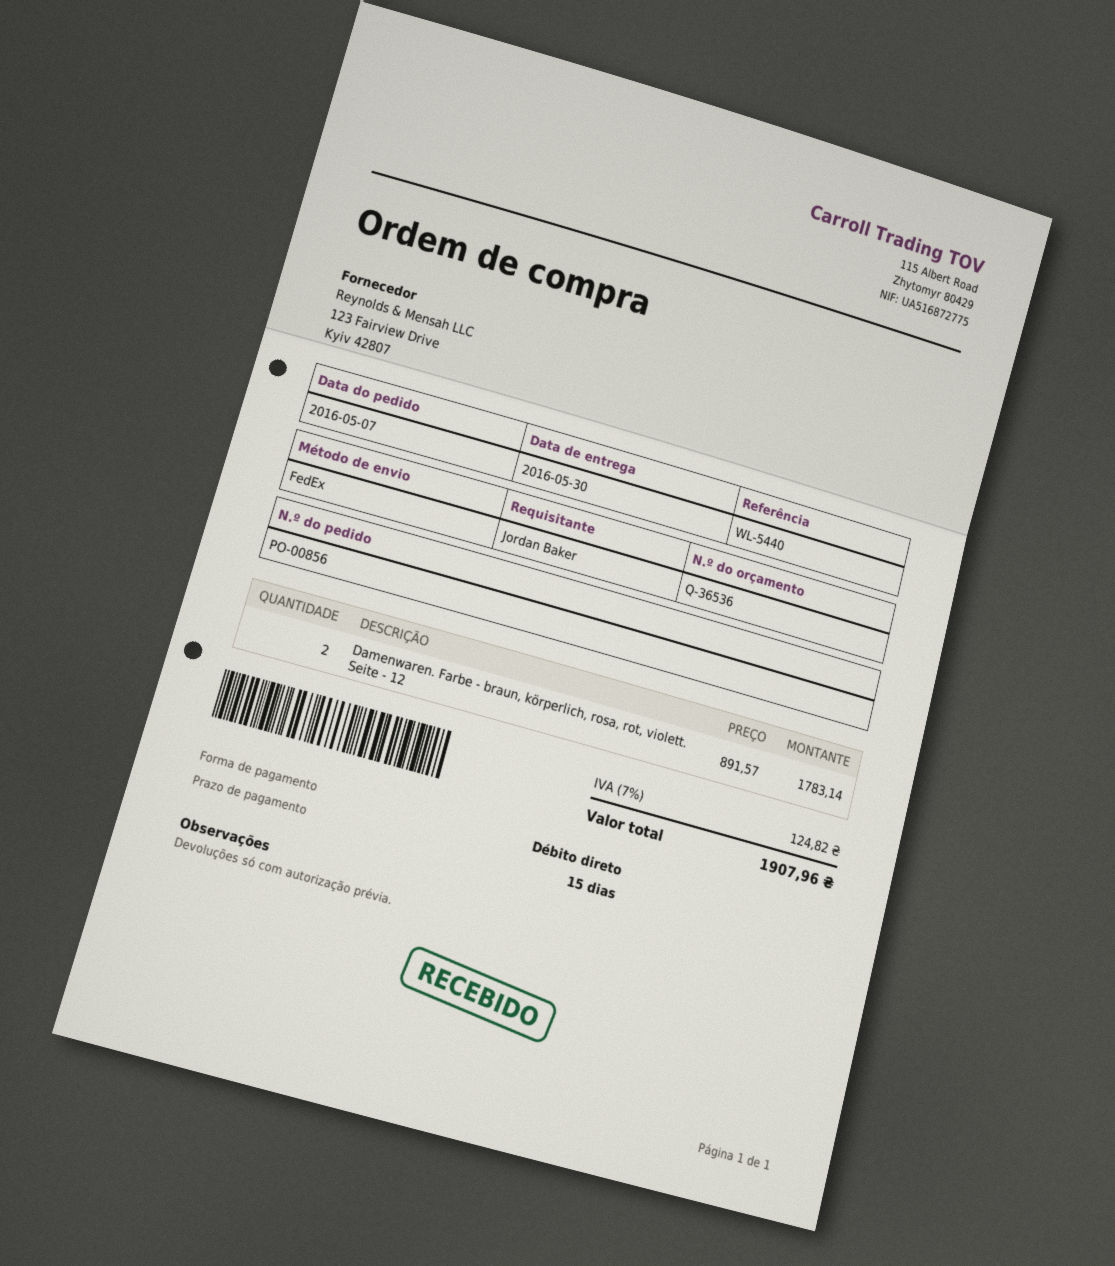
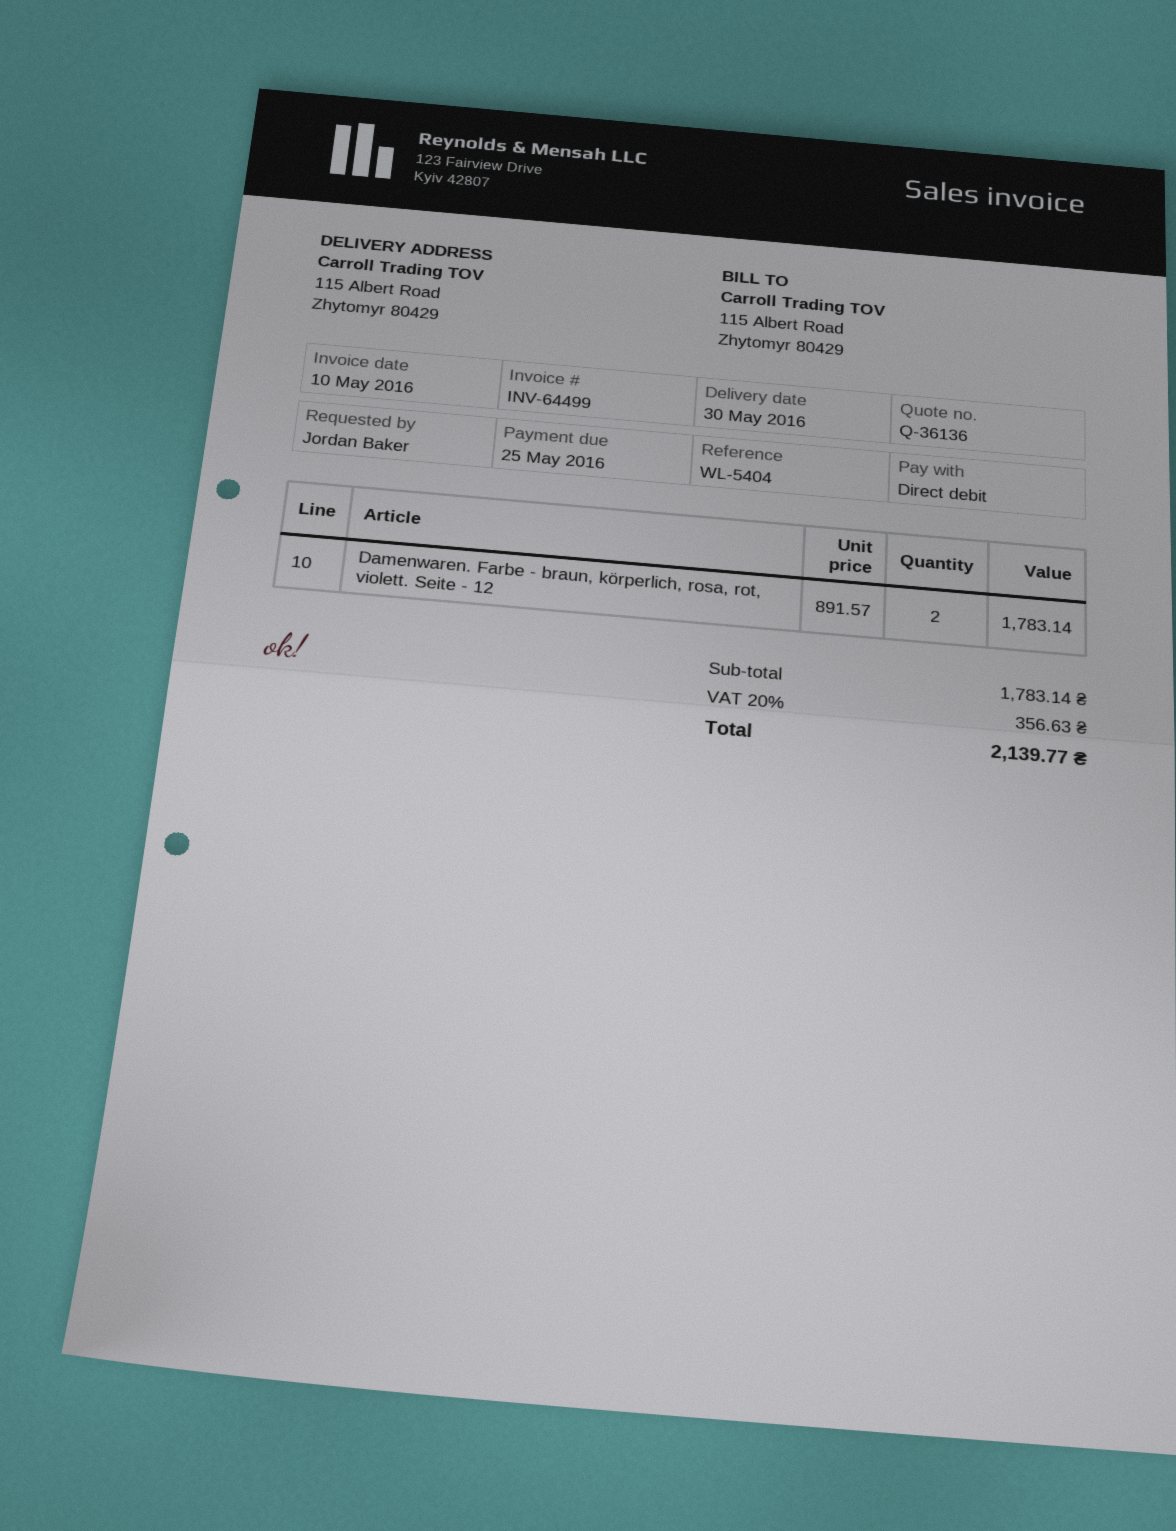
quote number: Q-36536 -> Q-36136
reference: WL-5440 -> WL-5404
tax: 7% = 124.82 -> 20% = 356.63
total: 1907.96 -> 2139.77

